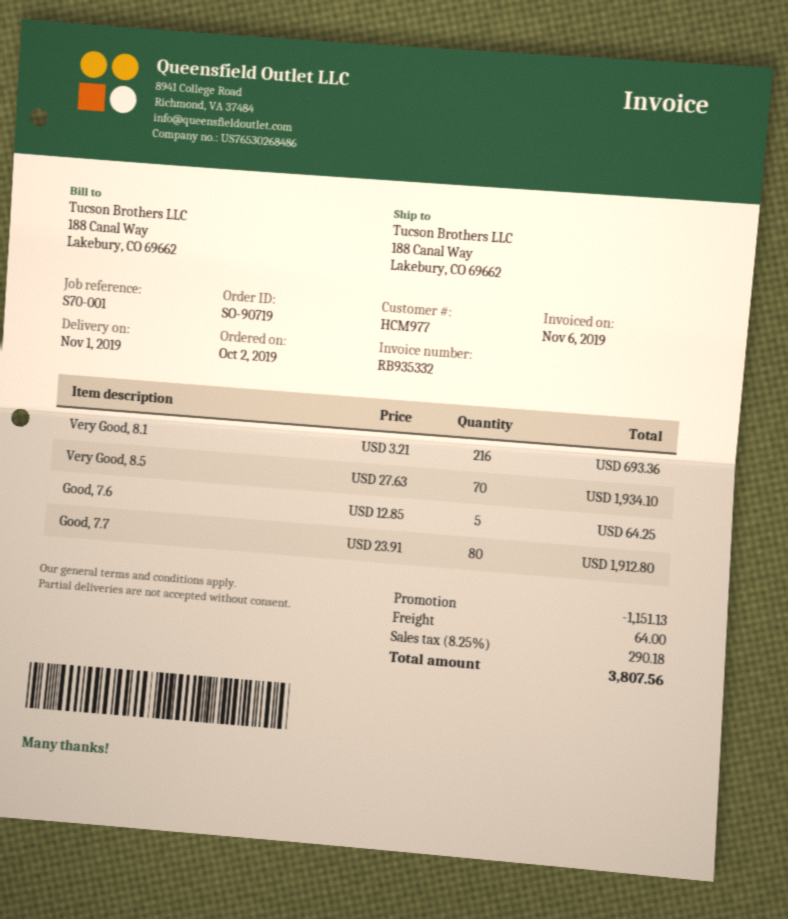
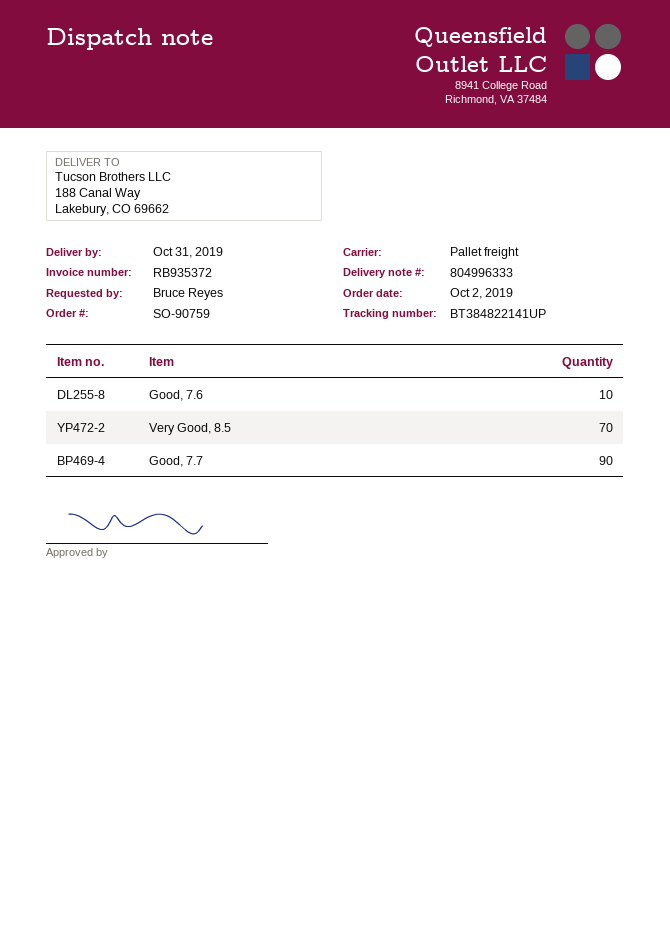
order number: SO-90719 -> SO-90759
delivery date: 2019-11-01 -> 2019-10-31
invoice number: RB935332 -> RB935372
Very Good, 8.1: 216 -> none
Good, 7.6: 5 -> 10
Good, 7.7: 80 -> 90

